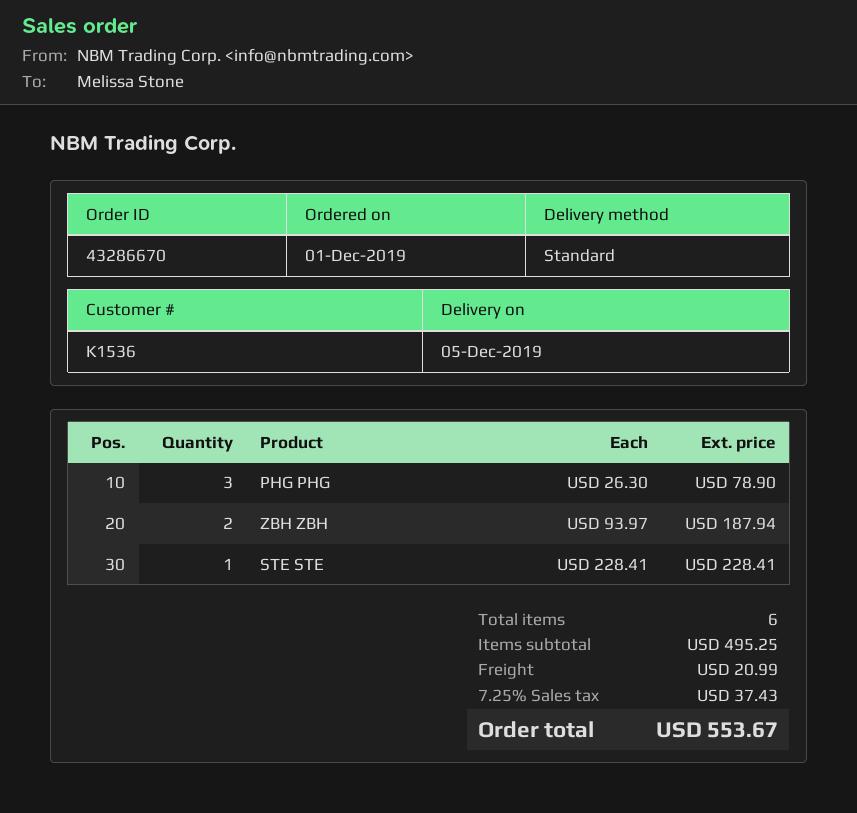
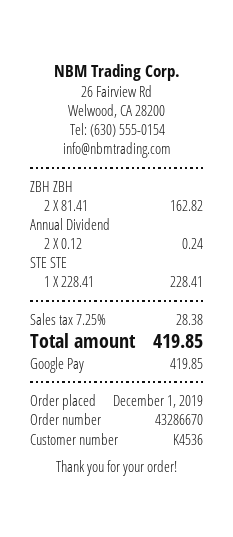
customer number: K1536 -> K4536
PHG PHG: 3 x 26.30 = 78.90 -> none
ZBH ZBH: 2 x 93.97 = 187.94 -> 2 x 81.41 = 162.82
Annual Dividend: none -> 2 x 0.12 = 0.24
shipping: 20.99 -> none
tax: 7.25% = 37.43 -> 7.25% = 28.38
total: 553.67 -> 419.85

